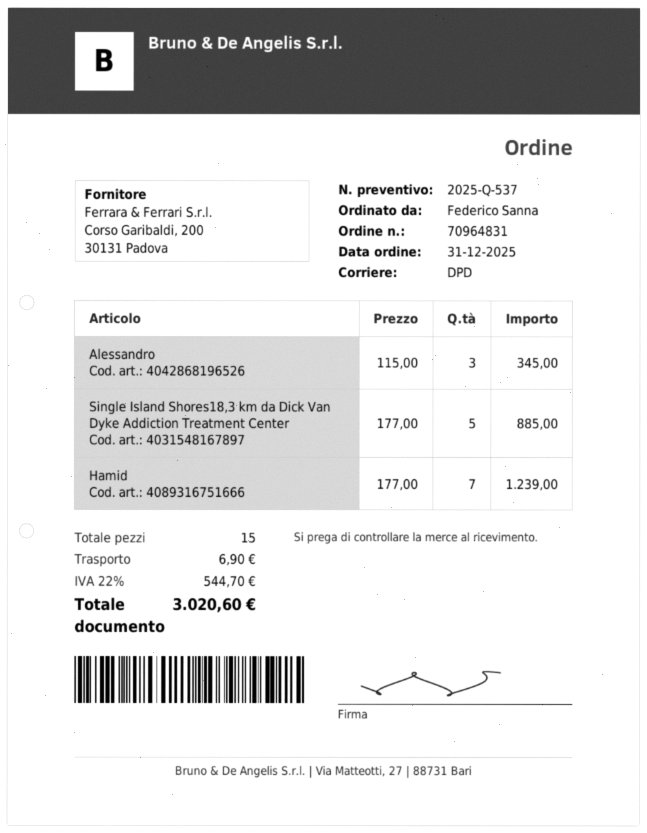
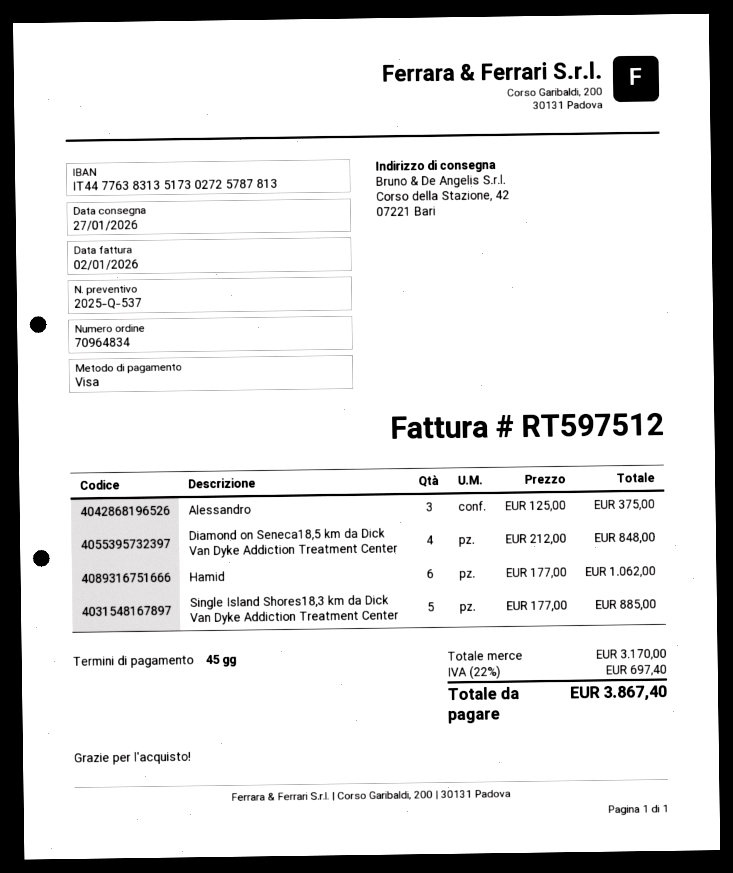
order number: 70964831 -> 70964834
Alessandro: 3 x 115.00 = 345.00 -> 3 x 125.00 = 375.00
Hamid: 7 x 177.00 = 1239.00 -> 6 x 177.00 = 1062.00
Diamond on Seneca18,5 km da Dick Van Dyke Addiction Treatment Center: none -> 4 x 212.00 = 848.00
shipping: 6.90 -> none
tax: 22% = 544.70 -> 22% = 697.40
total: 3020.60 -> 3867.40

